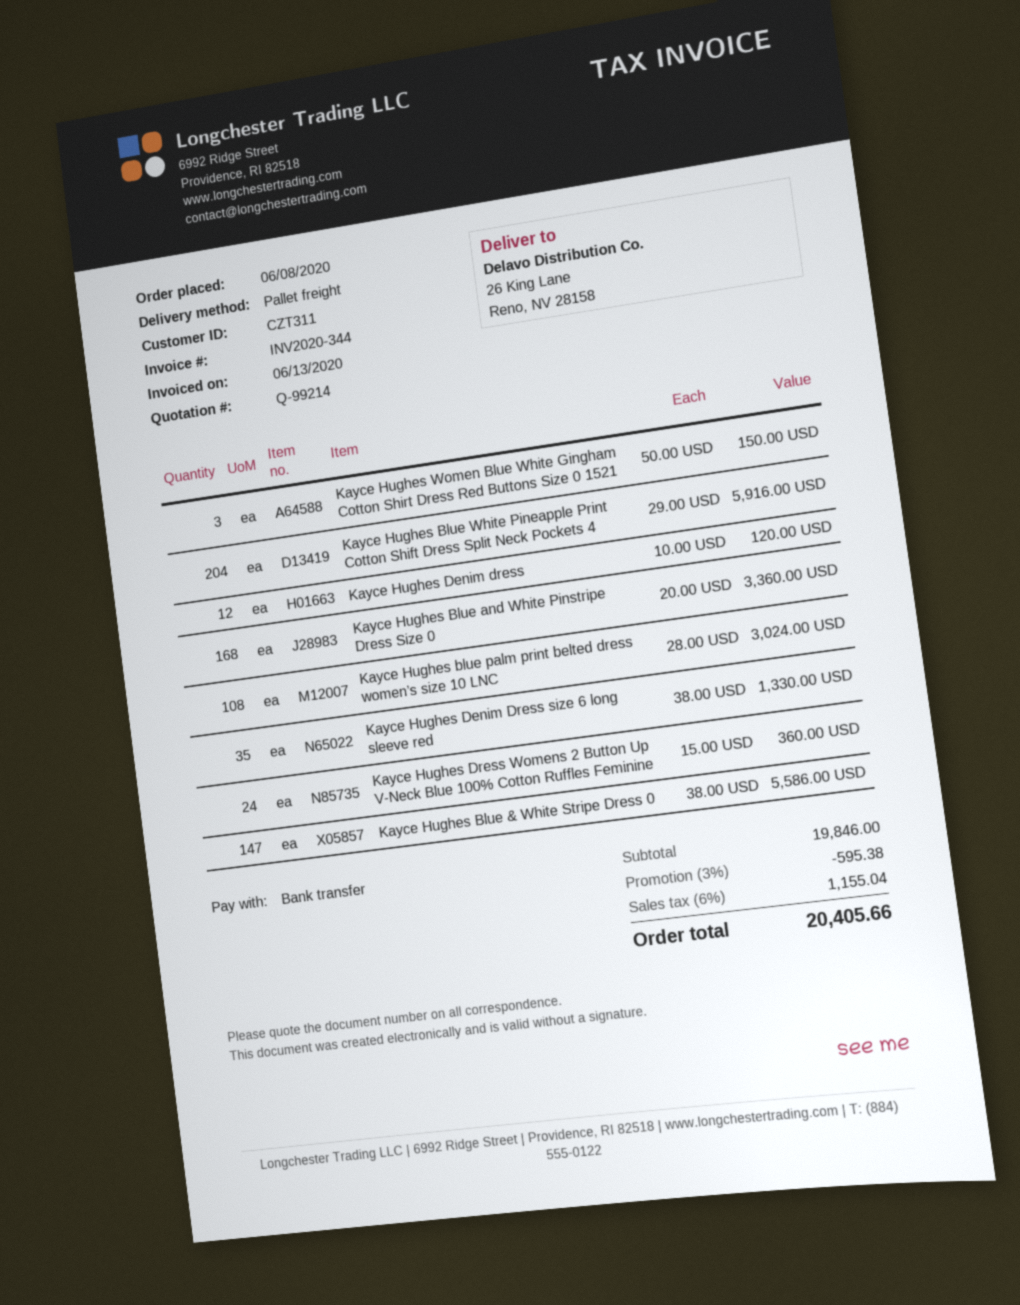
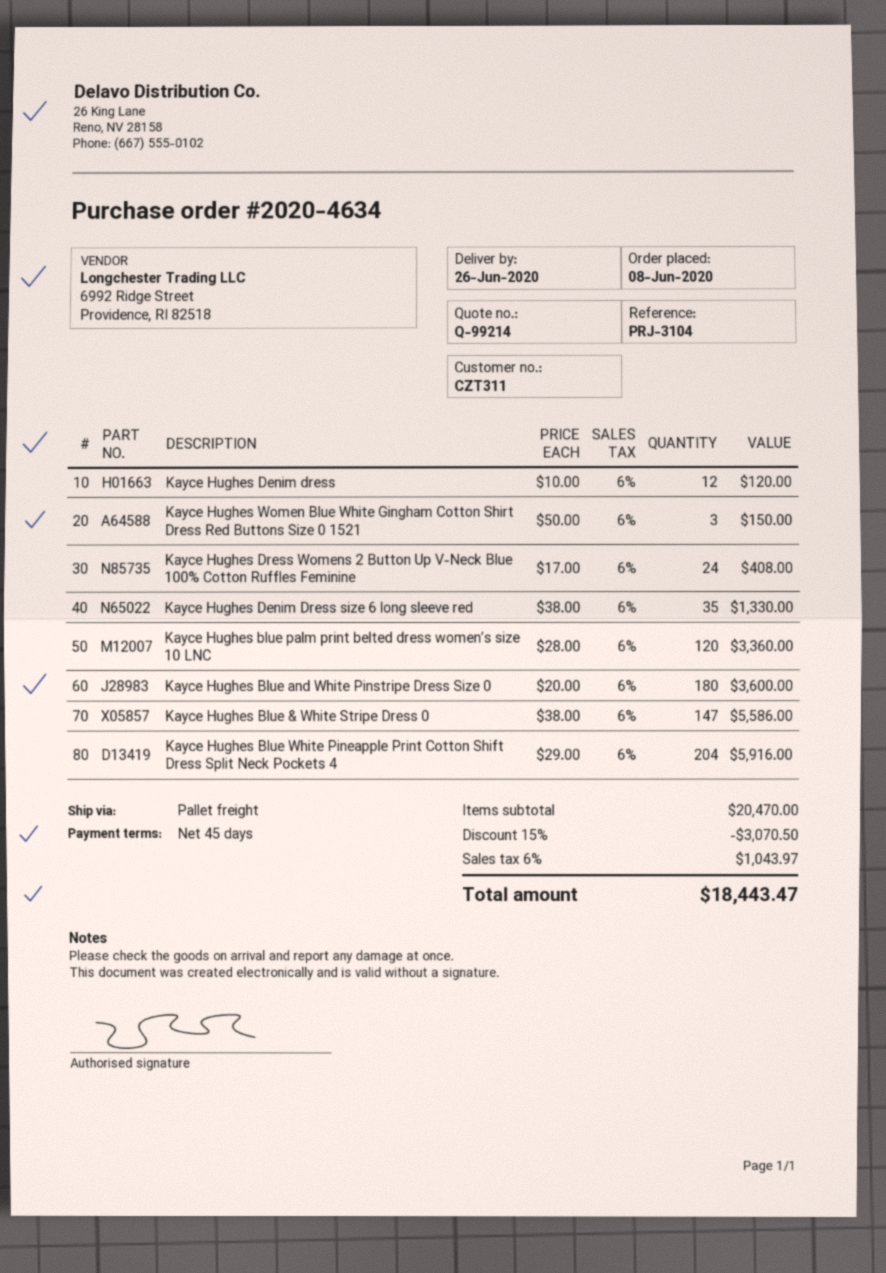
Kayce Hughes Blue and White Pinstripe Dress Size 0: 168 x 20.00 = 3360.00 -> 180 x 20.00 = 3600.00
Kayce Hughes blue palm print belted dress women’s size 10 LNC: 108 x 28.00 = 3024.00 -> 120 x 28.00 = 3360.00
Kayce Hughes Dress Womens 2 Button Up V-Neck Blue 100% Cotton Ruffles Feminine: 24 x 15.00 = 360.00 -> 24 x 17.00 = 408.00
subtotal: 19846.00 -> 20470.00
discount: 3% = 595.38 -> 15% = 3070.50
tax: 6% = 1155.04 -> 6% = 1043.97
total: 20405.66 -> 18443.47

